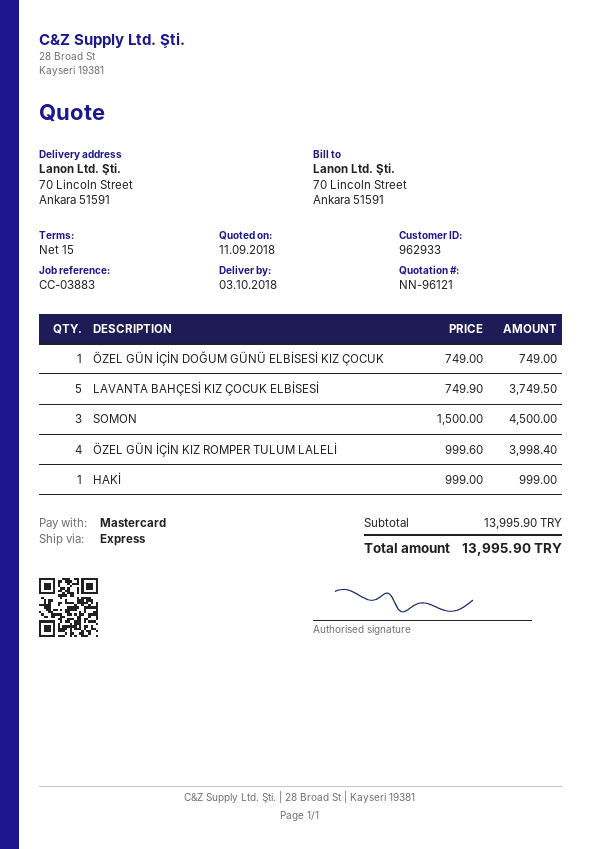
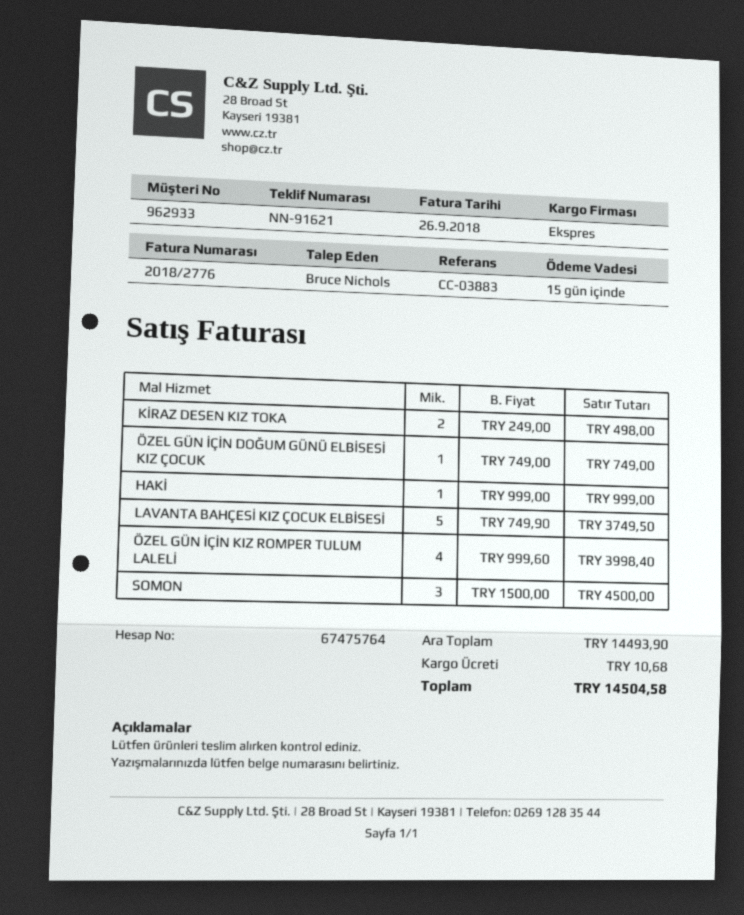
quote number: NN-96121 -> NN-91621
KİRAZ DESEN KIZ TOKA: none -> 2 x 249.00 = 498.00
subtotal: 13995.90 -> 14493.90
shipping: none -> 10.68
total: 13995.90 -> 14504.58

